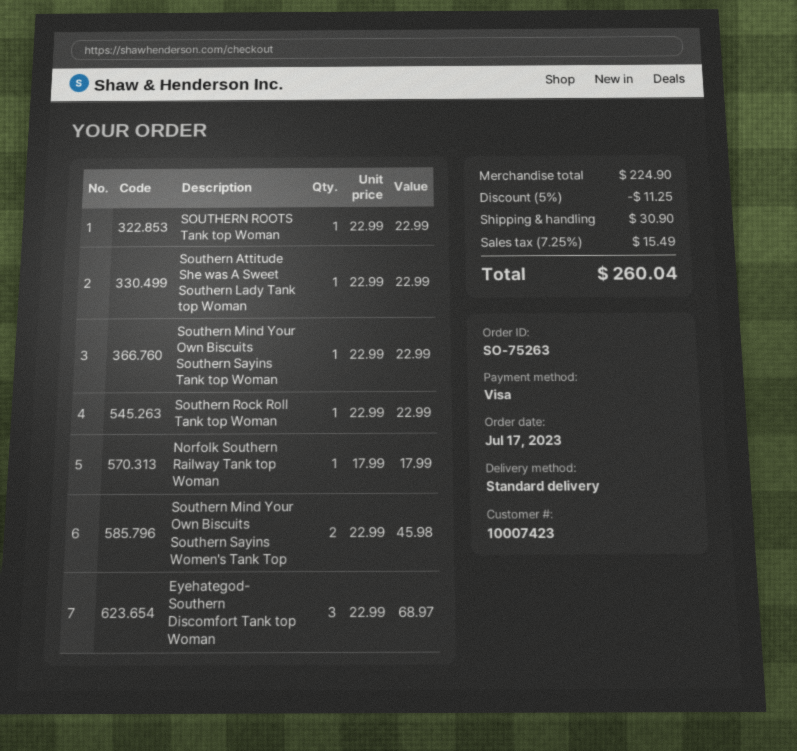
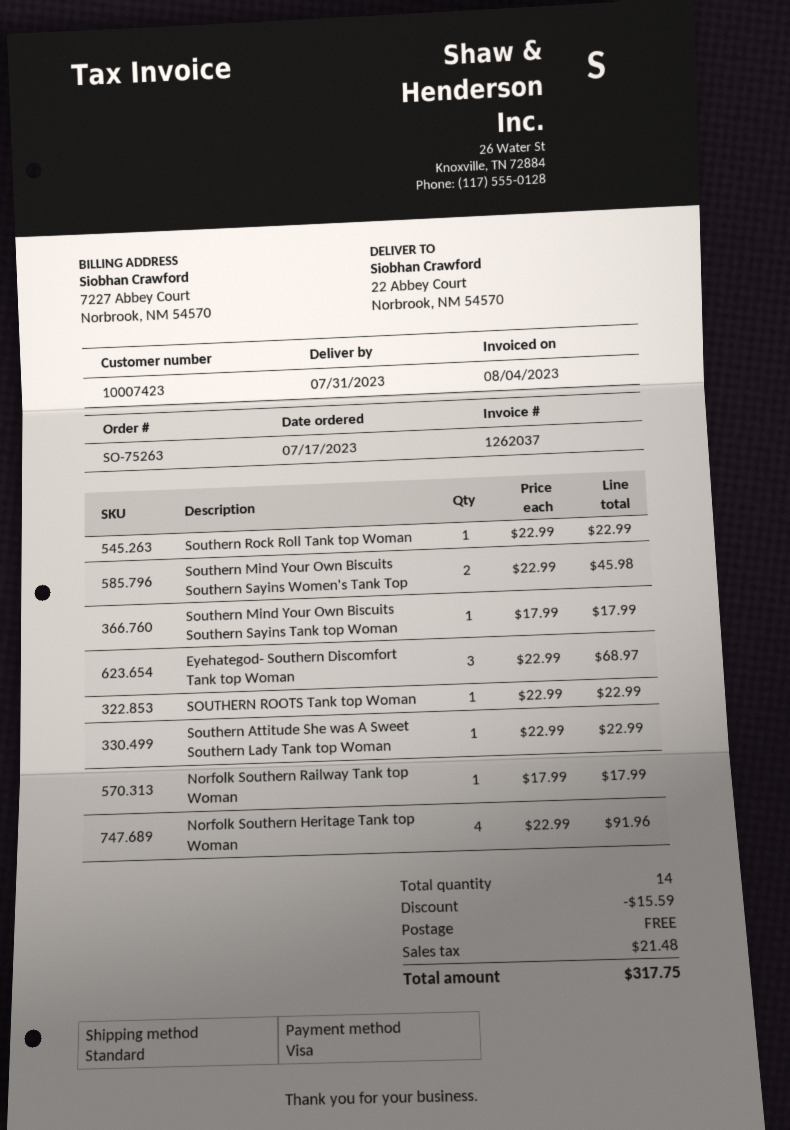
Southern Mind Your Own Biscuits Southern Sayins Tank top Woman: 1 x 22.99 = 22.99 -> 1 x 17.99 = 17.99
Norfolk Southern Heritage Tank top Woman: none -> 4 x 22.99 = 91.96
discount: 11.25 -> 15.59
shipping: 30.90 -> 0.00
tax: 15.49 -> 21.48
total: 260.04 -> 317.75

